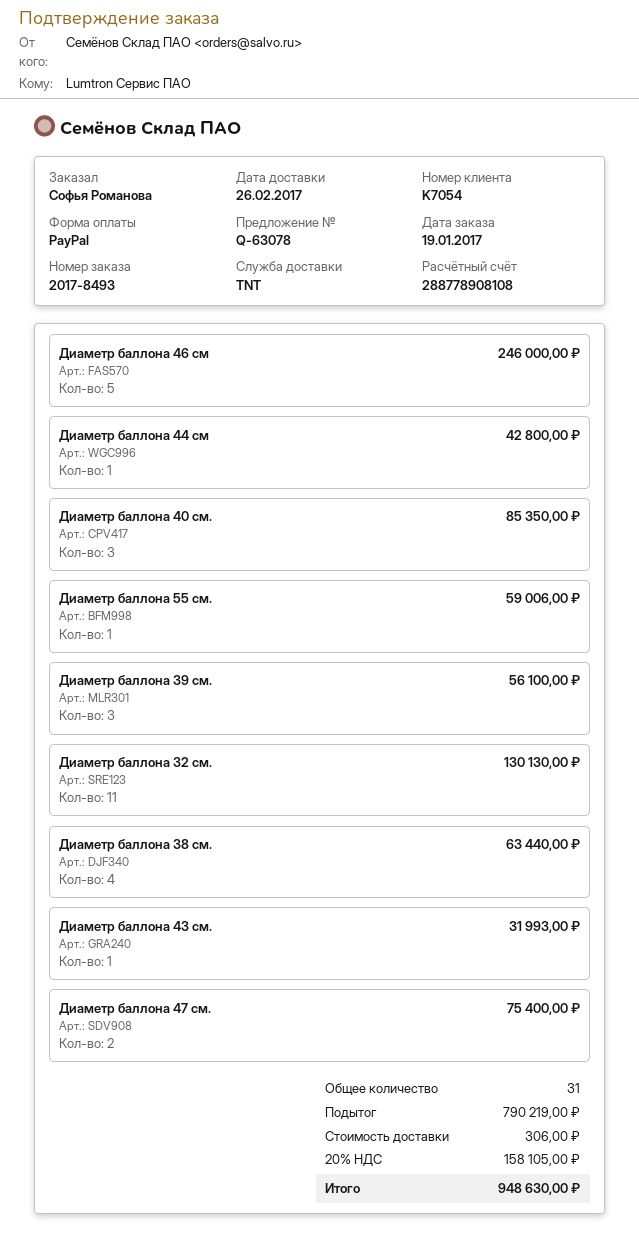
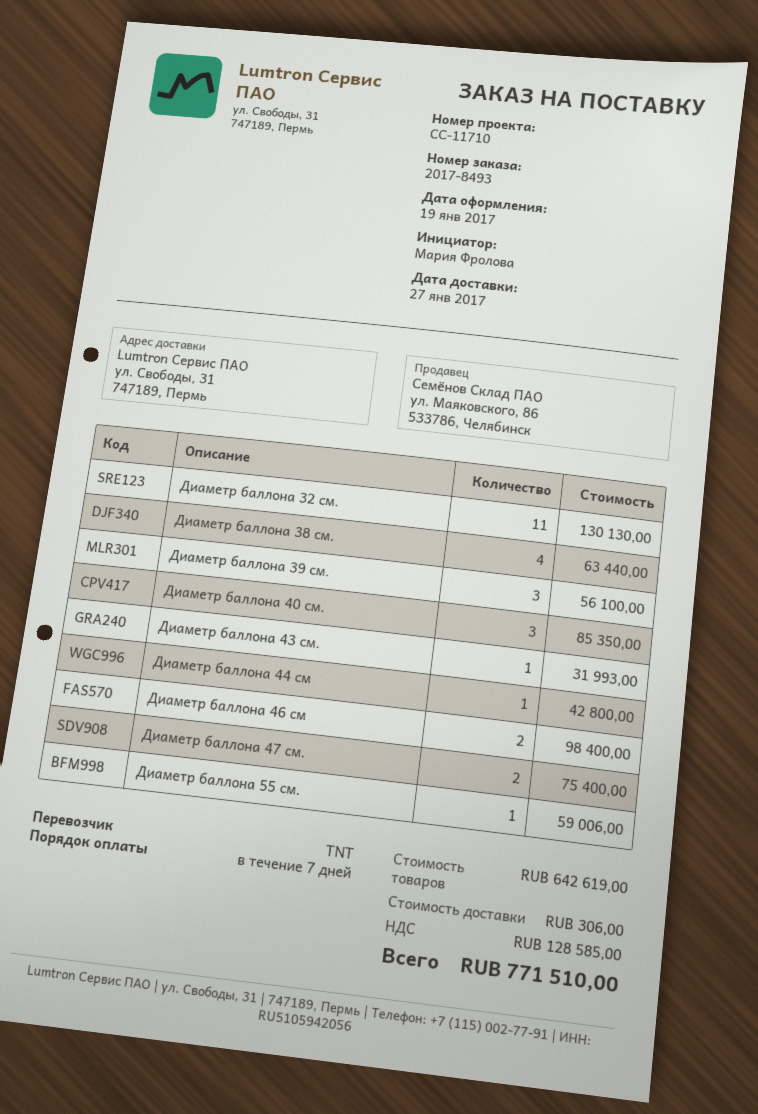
delivery date: 2017-02-26 -> 2017-01-27
ordered by: Софья Романова -> Мария Фролова
Диаметр баллона 46 см: 5 for 246000.00 -> 2 for 98400.00
subtotal: 790219.00 -> 642619.00
tax: 158105.00 -> 128585.00
total: 948630.00 -> 771510.00

